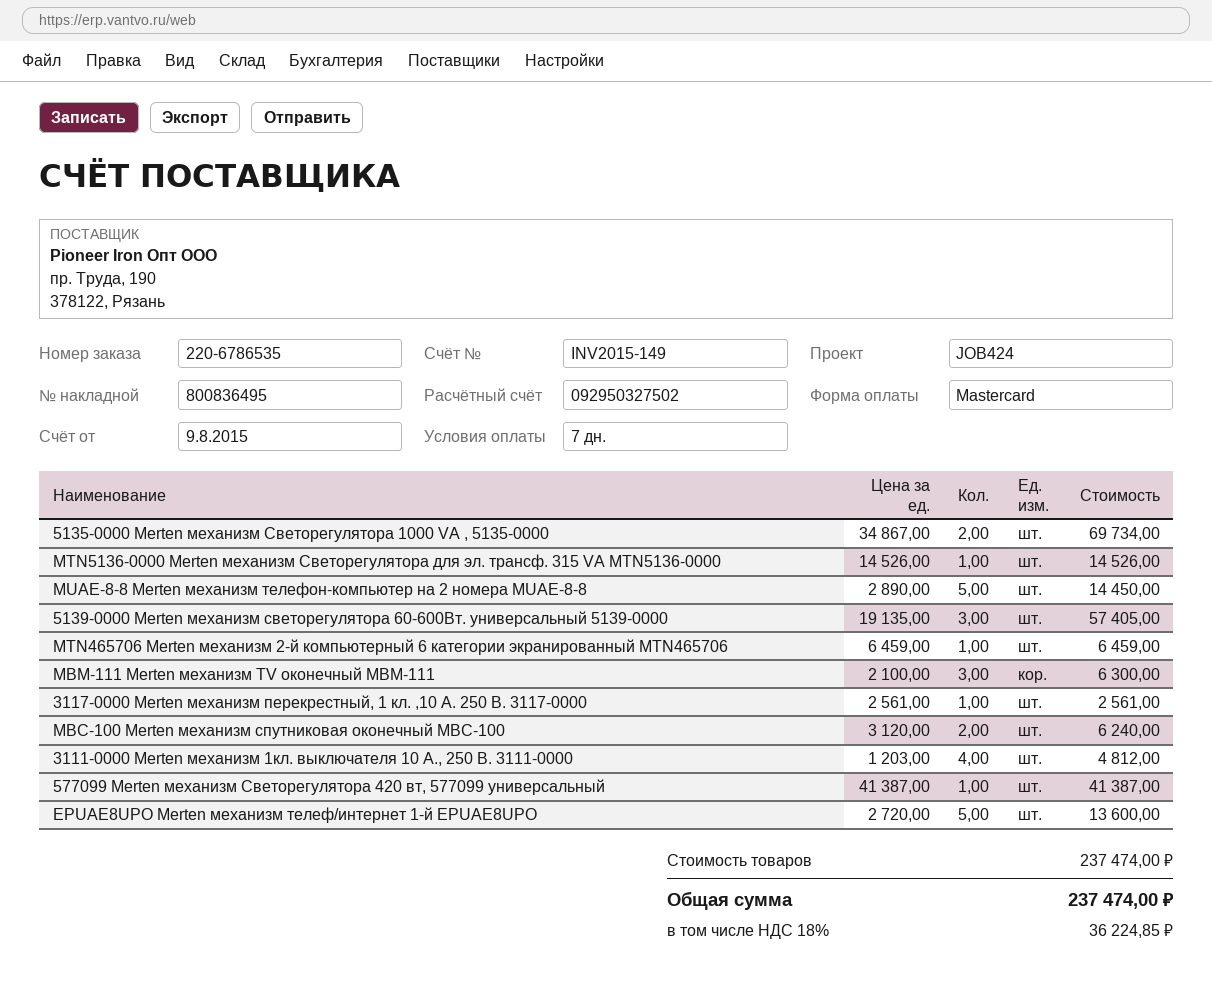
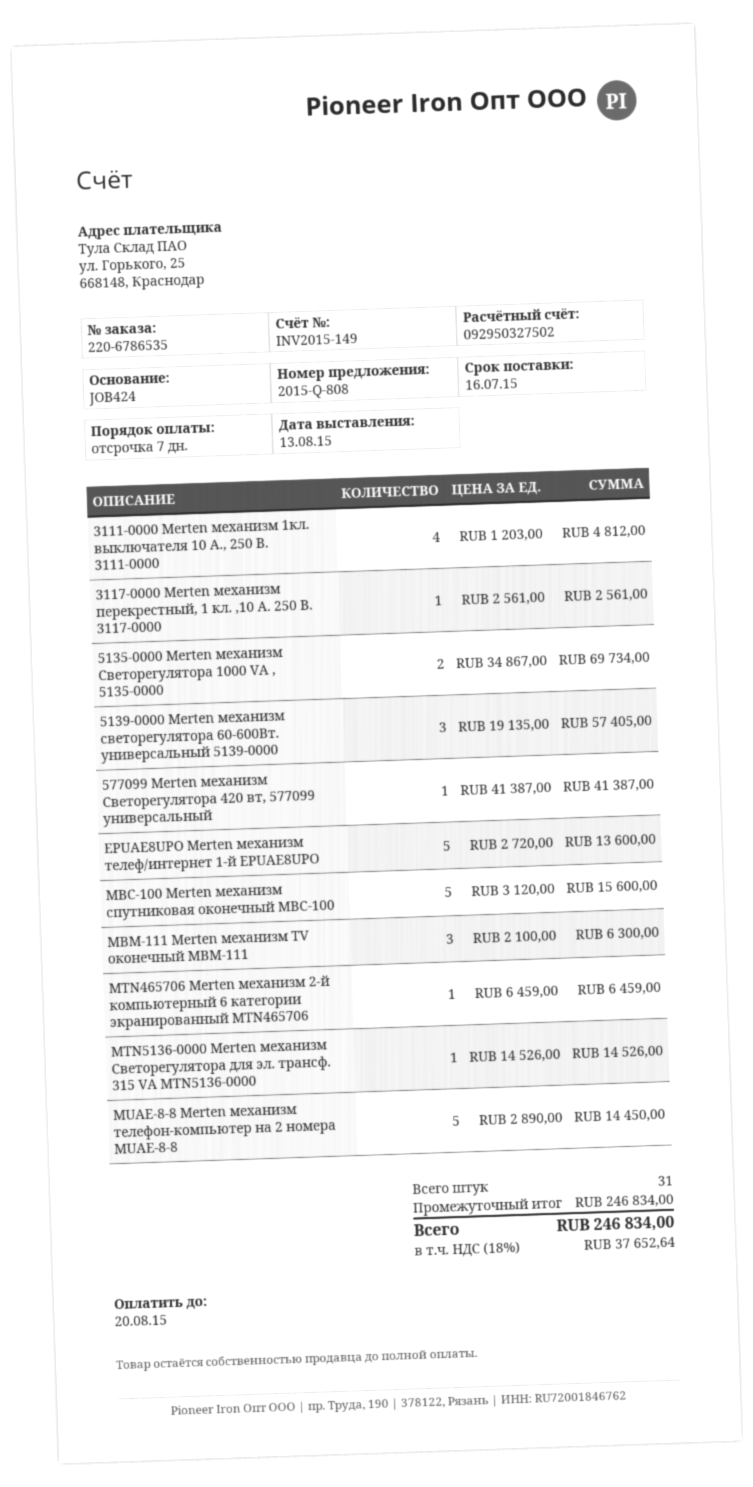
invoice date: 2015-08-09 -> 2015-08-13
MBC-100 Merten механизм спутниковая оконечный MBC-100: 2 x 3120.00 = 6240.00 -> 5 x 3120.00 = 15600.00
subtotal: 237474.00 -> 246834.00
tax: 18% = 36224.85 -> 18% = 37652.64
total: 237474.00 -> 246834.00

